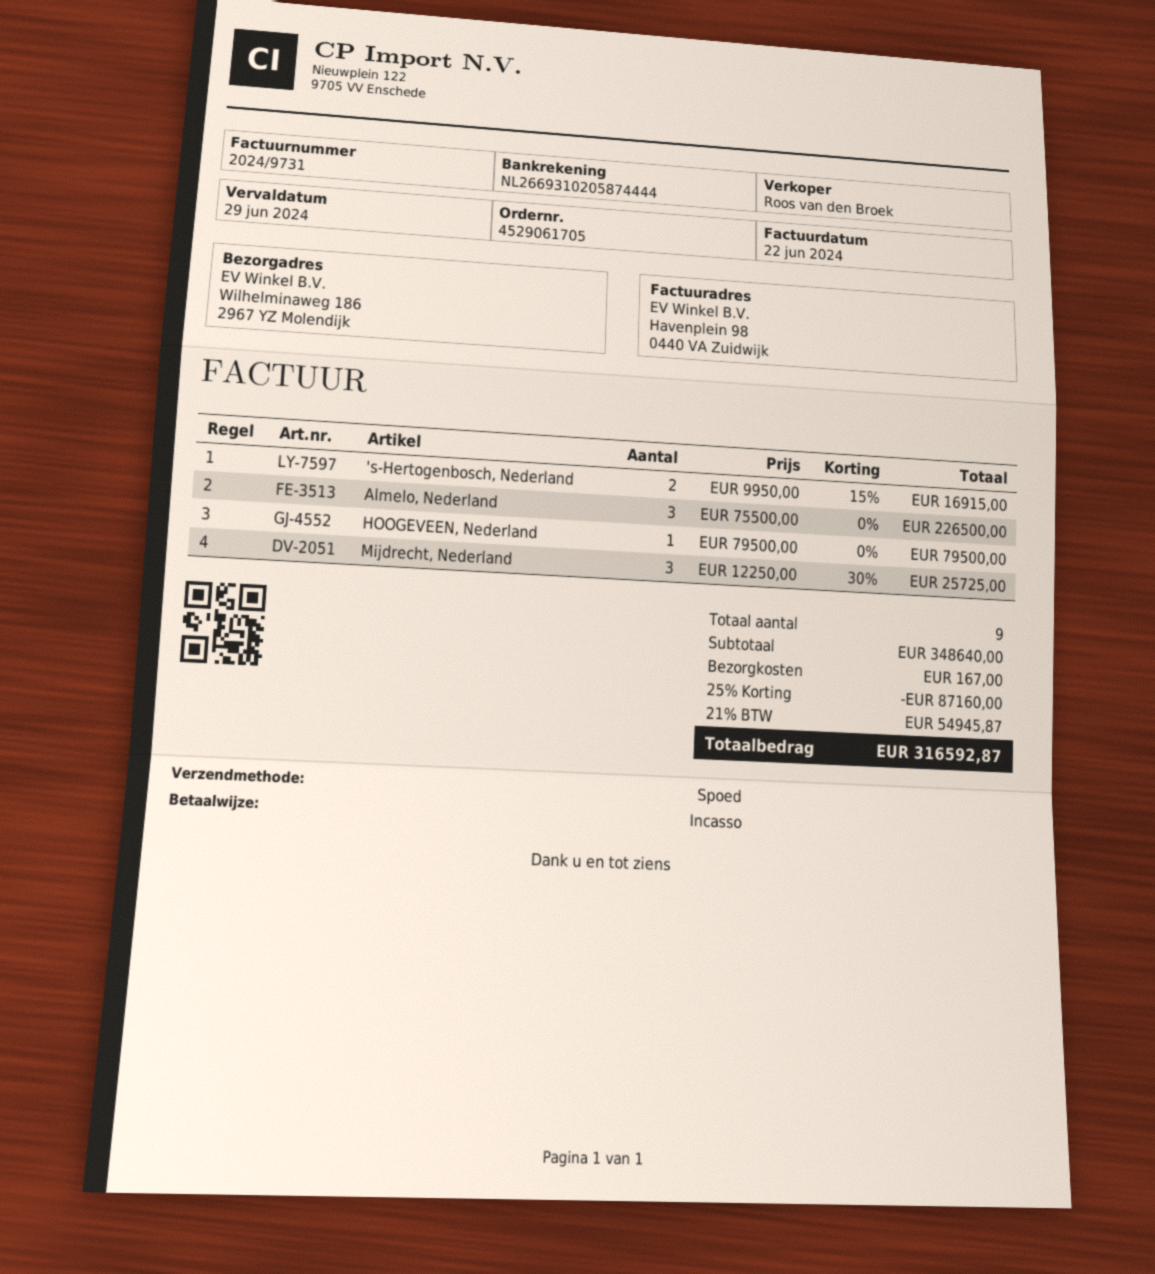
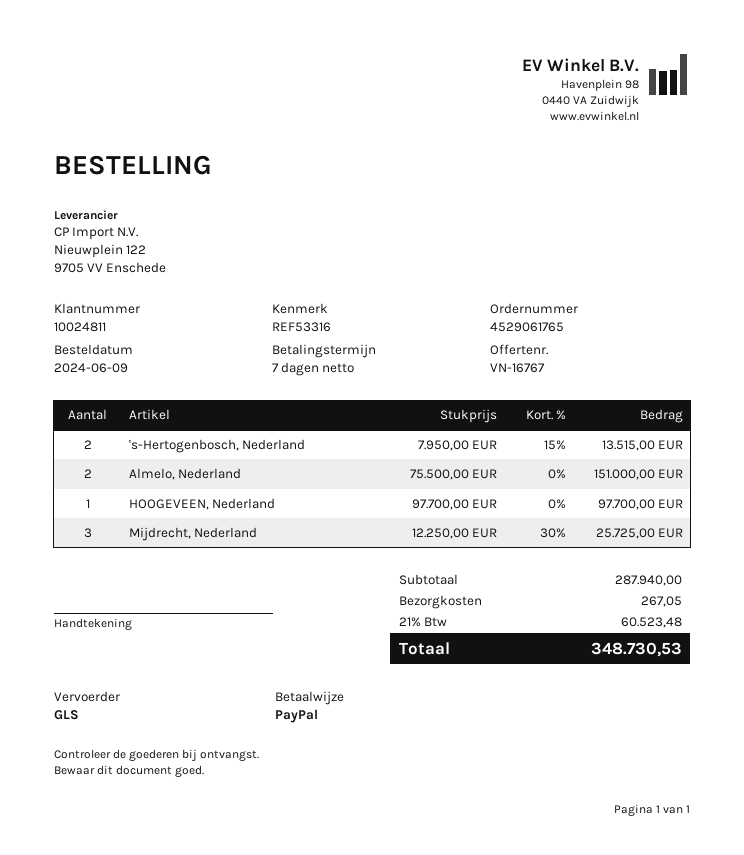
order number: 4529061705 -> 4529061765
payment method: direct debit -> PayPal
shipping method: express -> GLS
's-Hertogenbosch, Nederland: 2 x 9950.00 - 15% = 16915.00 -> 2 x 7950.00 - 15% = 13515.00
Almelo, Nederland: 3 x 75500.00 = 226500.00 -> 2 x 75500.00 = 151000.00
HOOGEVEEN, Nederland: 1 x 79500.00 = 79500.00 -> 1 x 97700.00 = 97700.00
subtotal: 348640.00 -> 287940.00
discount: 25% = 87160.00 -> none
shipping: 167.00 -> 267.05
tax: 21% = 54945.87 -> 21% = 60523.48
total: 316592.87 -> 348730.53

